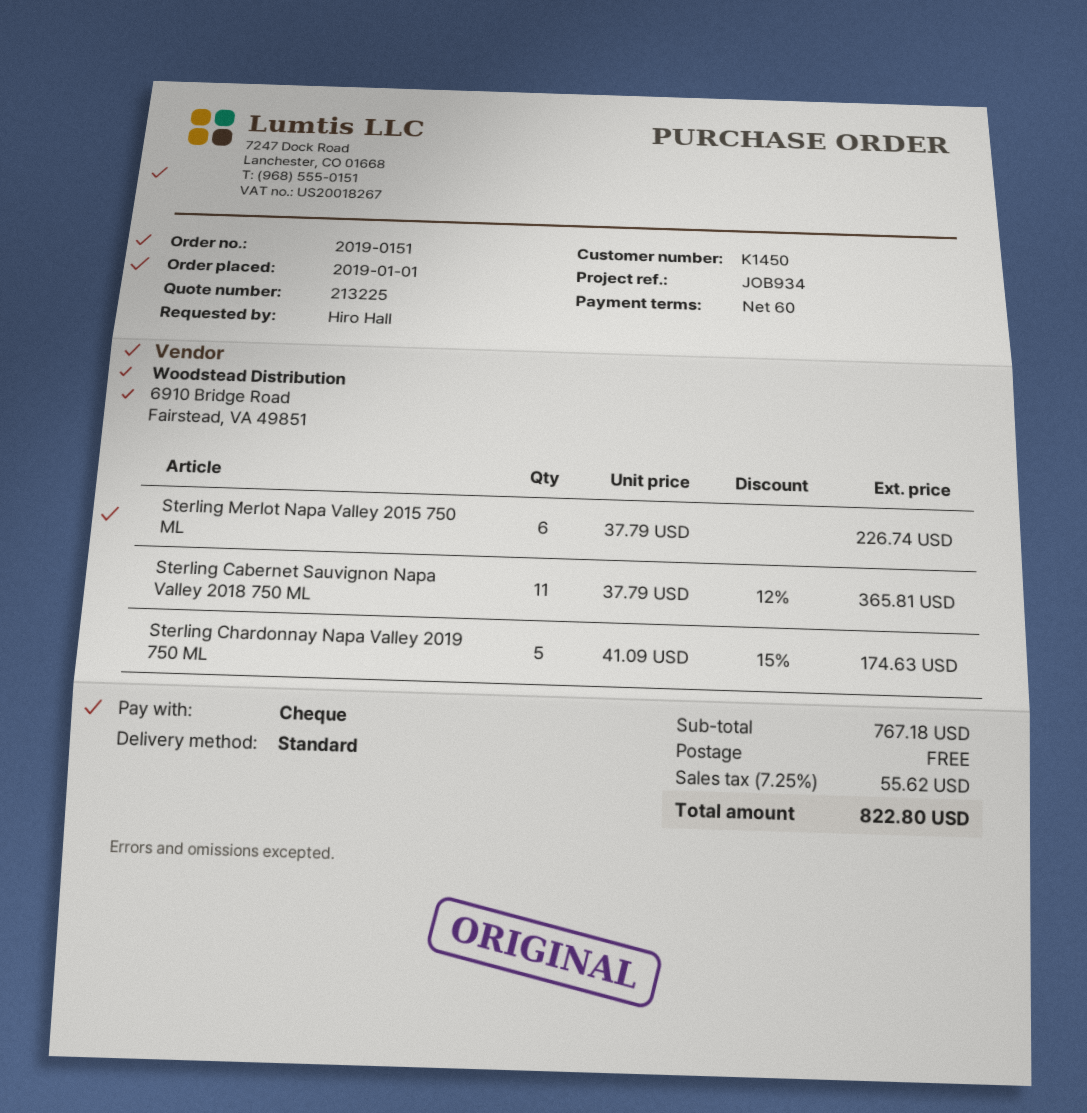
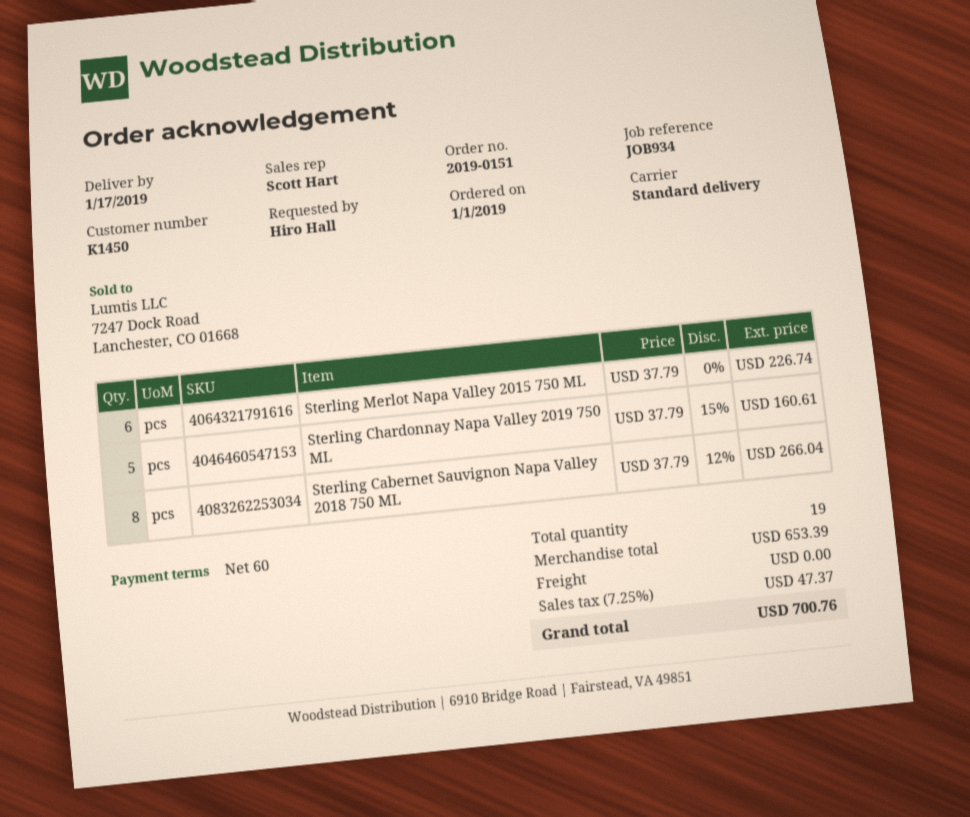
Sterling Cabernet Sauvignon Napa Valley 2018 750 ML: 11 x 37.79 - 12% = 365.81 -> 8 x 37.79 - 12% = 266.04
Sterling Chardonnay Napa Valley 2019 750 ML: 5 x 41.09 - 15% = 174.63 -> 5 x 37.79 - 15% = 160.61
subtotal: 767.18 -> 653.39
tax: 7.25% = 55.62 -> 7.25% = 47.37
total: 822.80 -> 700.76

